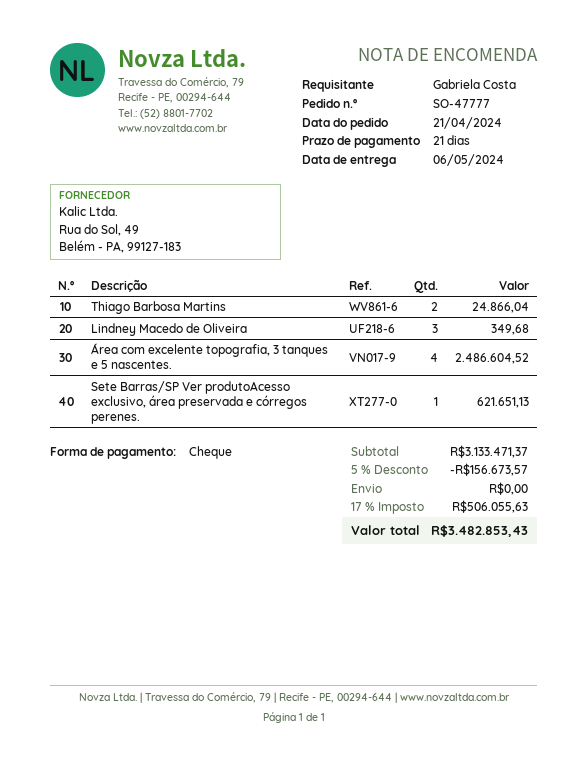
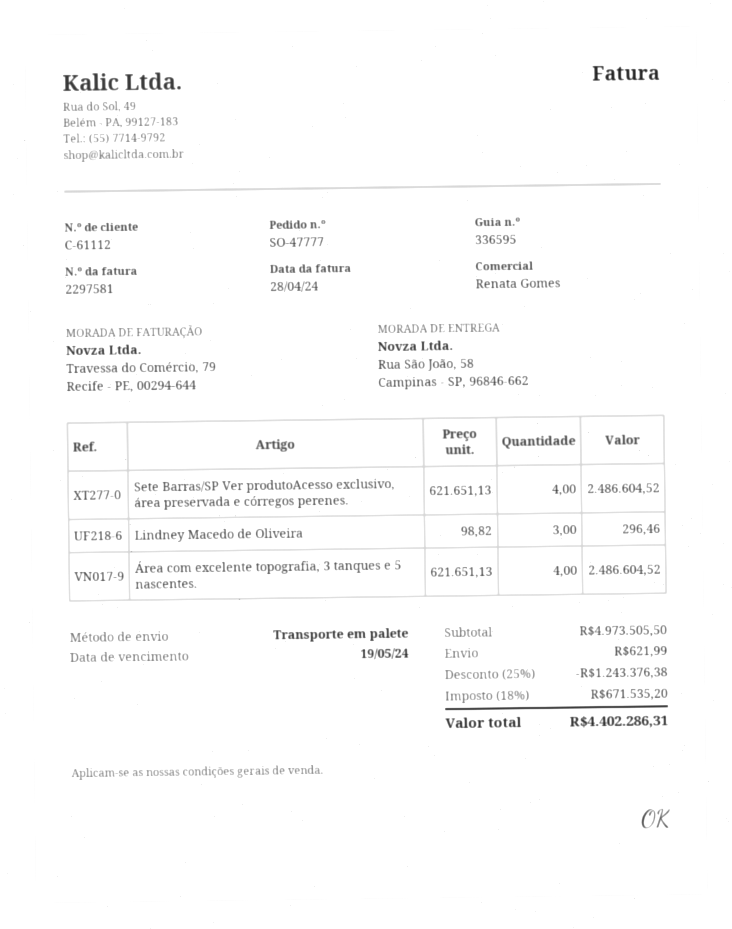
Thiago Barbosa Martins: 2 for 24866.04 -> none
Lindney Macedo de Oliveira: 3 for 349.68 -> 3 for 296.46
Sete Barras/SP Ver produtoAcesso exclusivo, área preservada e córregos perenes.: 1 for 621651.13 -> 4 for 2486604.52
subtotal: 3133471.37 -> 4973505.50
discount: 5% = 156673.57 -> 25% = 1243376.38
shipping: 0.00 -> 621.99
tax: 17% = 506055.63 -> 18% = 671535.20
total: 3482853.43 -> 4402286.31

